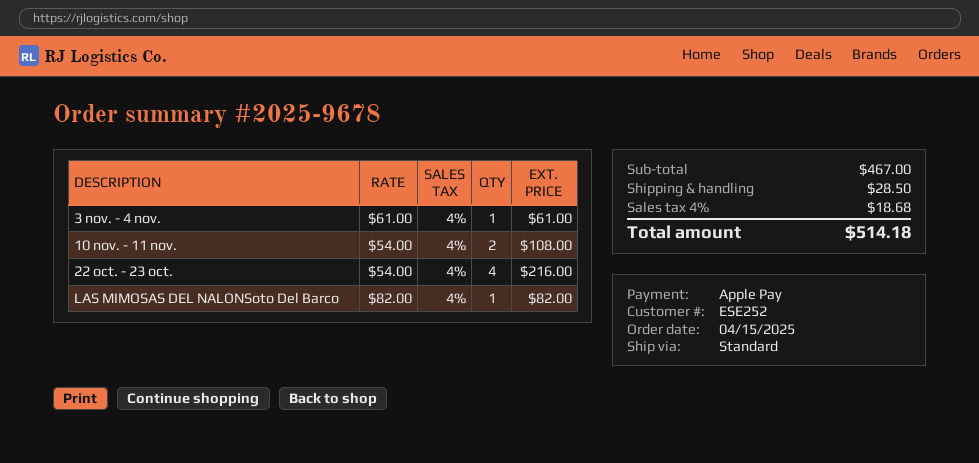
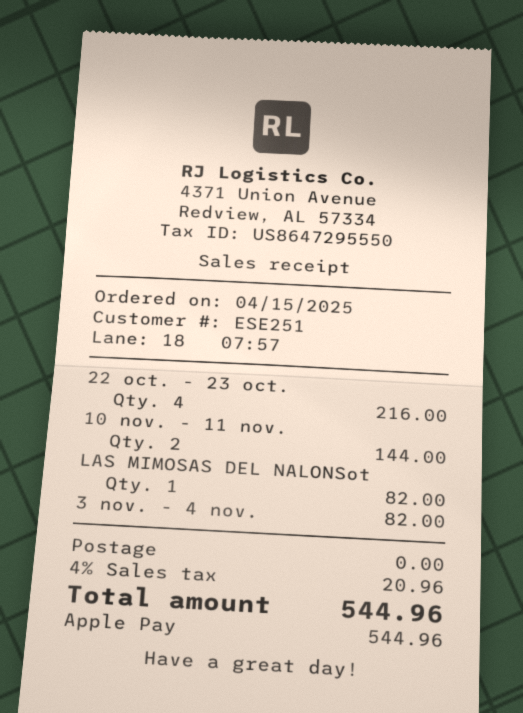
customer number: ESE252 -> ESE251
3 nov. - 4 nov.: 1 for 61.00 -> 1 for 82.00
10 nov. - 11 nov.: 2 for 108.00 -> 2 for 144.00
shipping: 28.50 -> 0.00
tax: 4% = 18.68 -> 4% = 20.96
total: 514.18 -> 544.96

